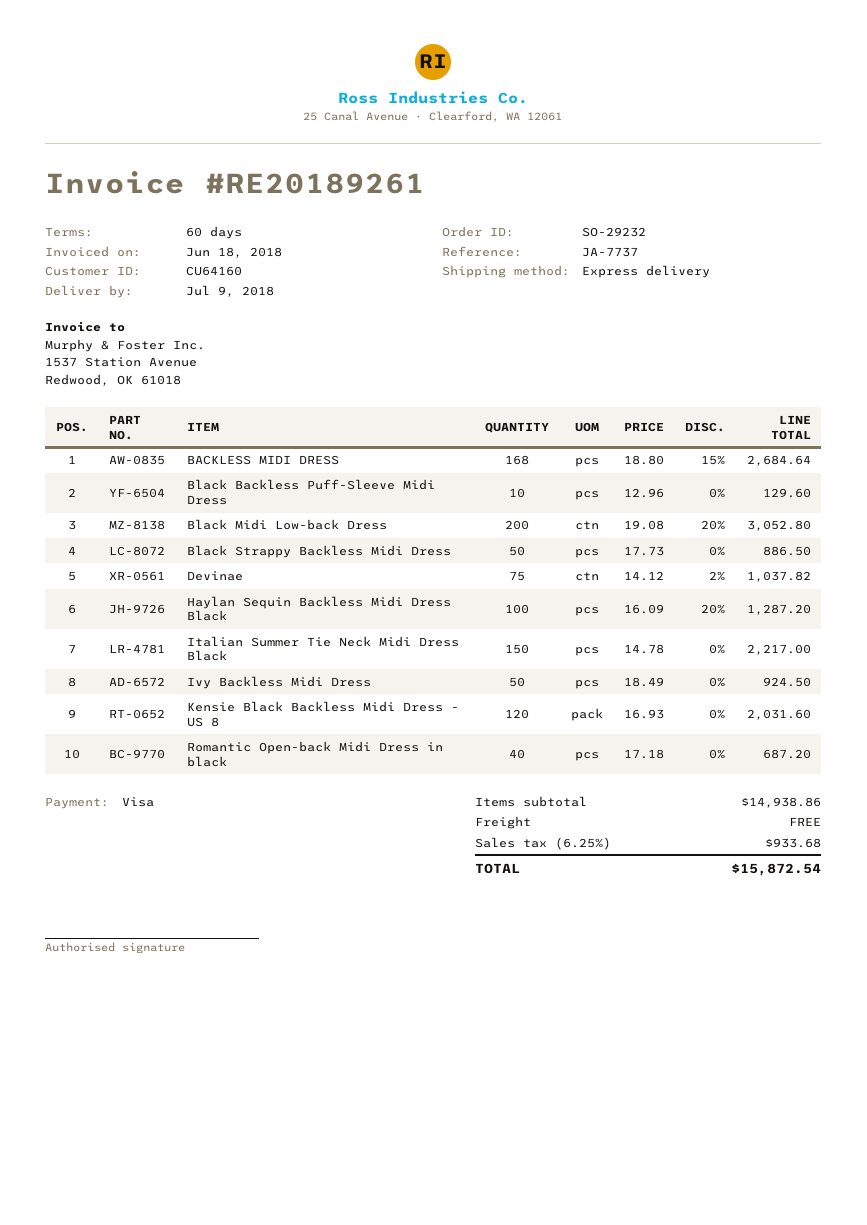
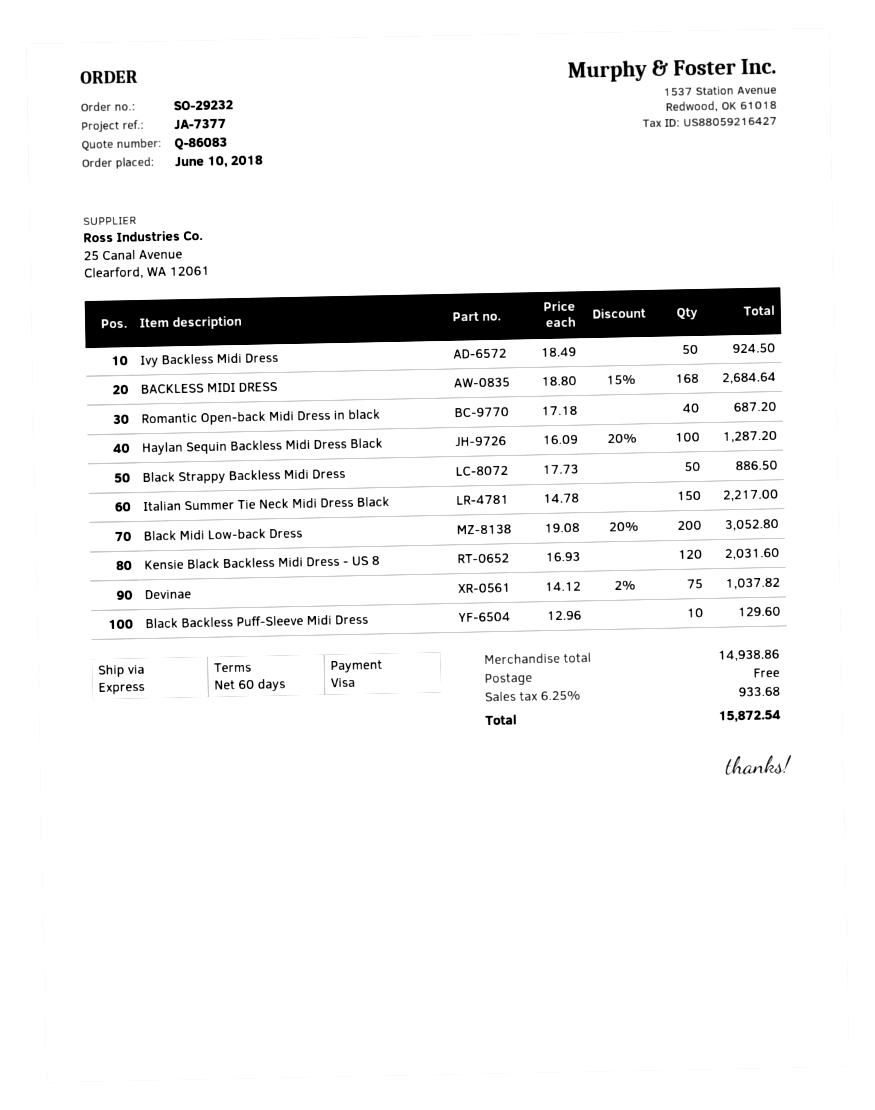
reference: JA-7737 -> JA-7377

